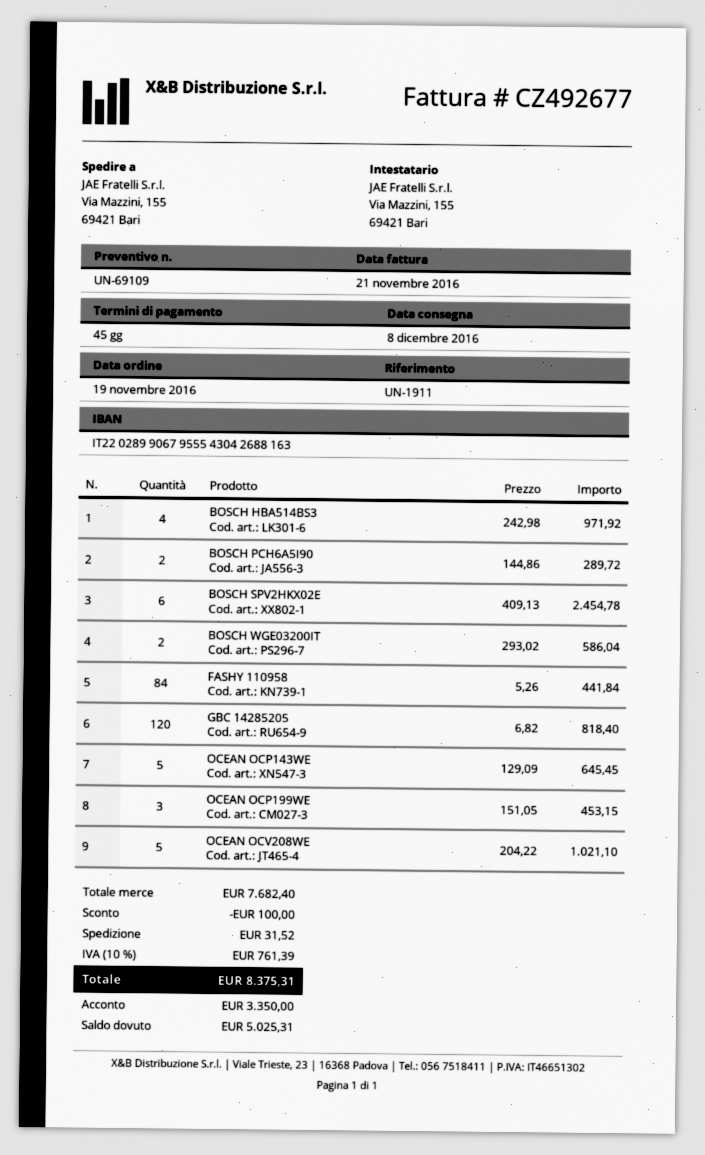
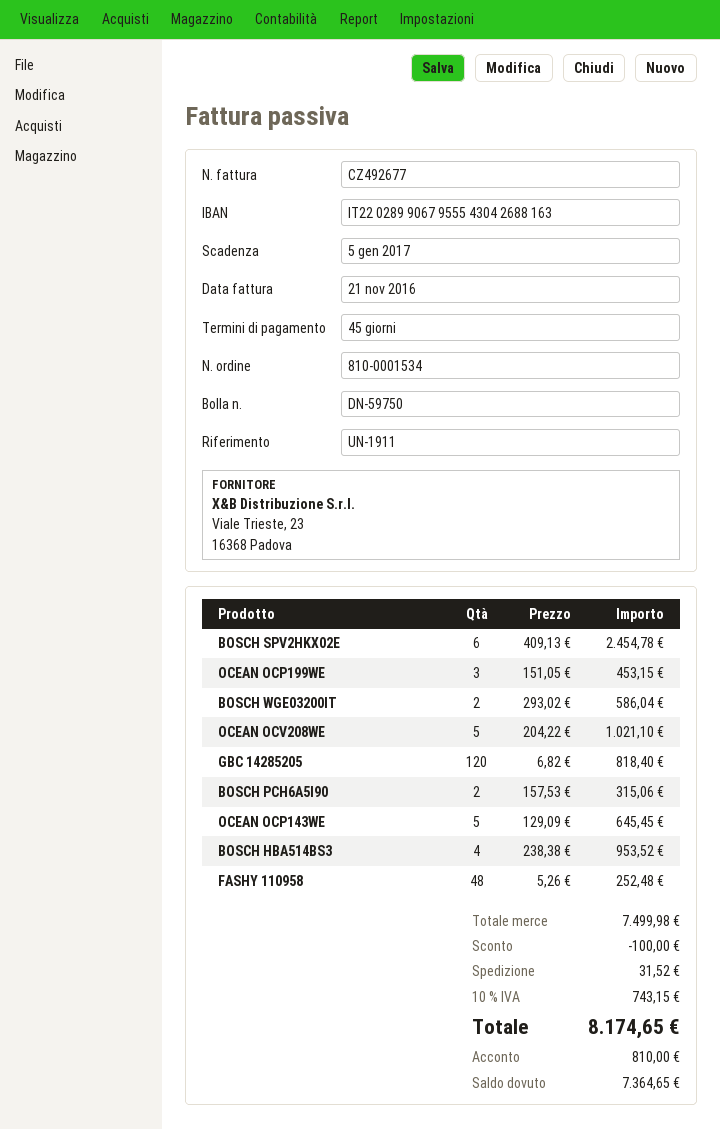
BOSCH HBA514BS3: 4 x 242.98 = 971.92 -> 4 x 238.38 = 953.52
BOSCH PCH6A5I90: 2 x 144.86 = 289.72 -> 2 x 157.53 = 315.06
FASHY 110958: 84 x 5.26 = 441.84 -> 48 x 5.26 = 252.48
subtotal: 7682.40 -> 7499.98
tax: 10% = 761.39 -> 10% = 743.15
total: 8375.31 -> 8174.65
deposit: 3350.00 -> 810.00
balance: 5025.31 -> 7364.65

